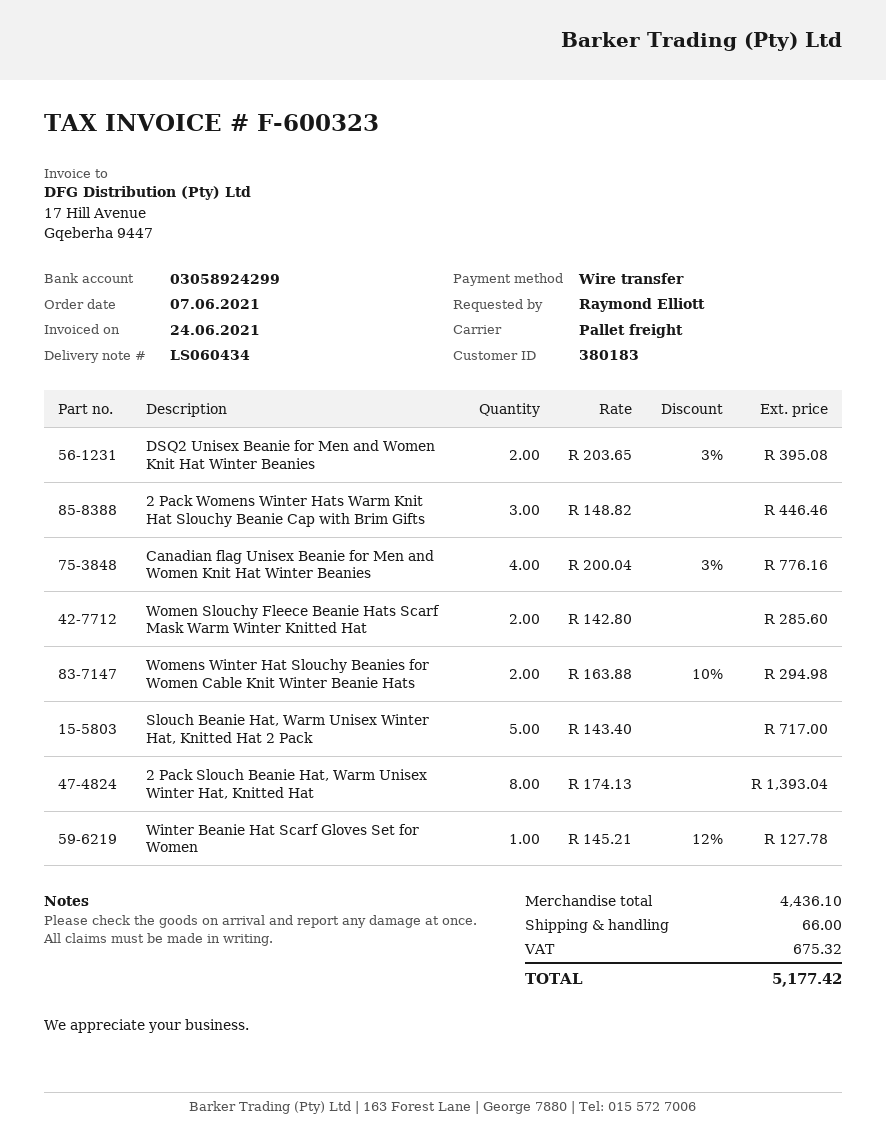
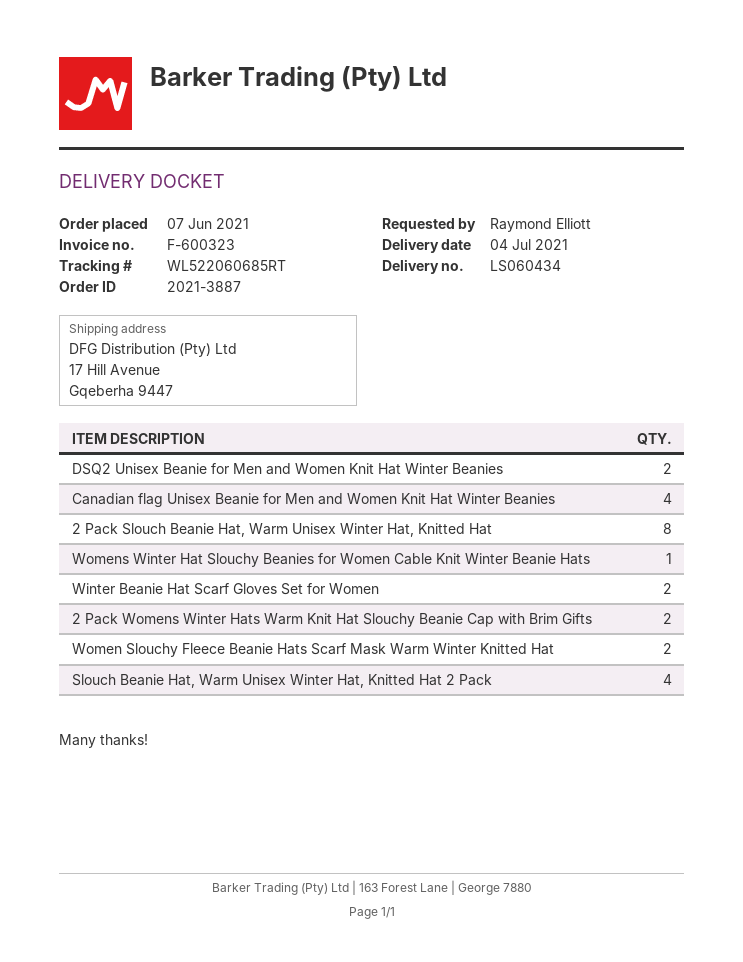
2 Pack Womens Winter Hats Warm Knit Hat Slouchy Beanie Cap with Brim Gifts: 3 -> 2
Womens Winter Hat Slouchy Beanies for Women Cable Knit Winter Beanie Hats: 2 -> 1
Slouch Beanie Hat, Warm Unisex Winter Hat, Knitted Hat 2 Pack: 5 -> 4
Winter Beanie Hat Scarf Gloves Set for Women: 1 -> 2

